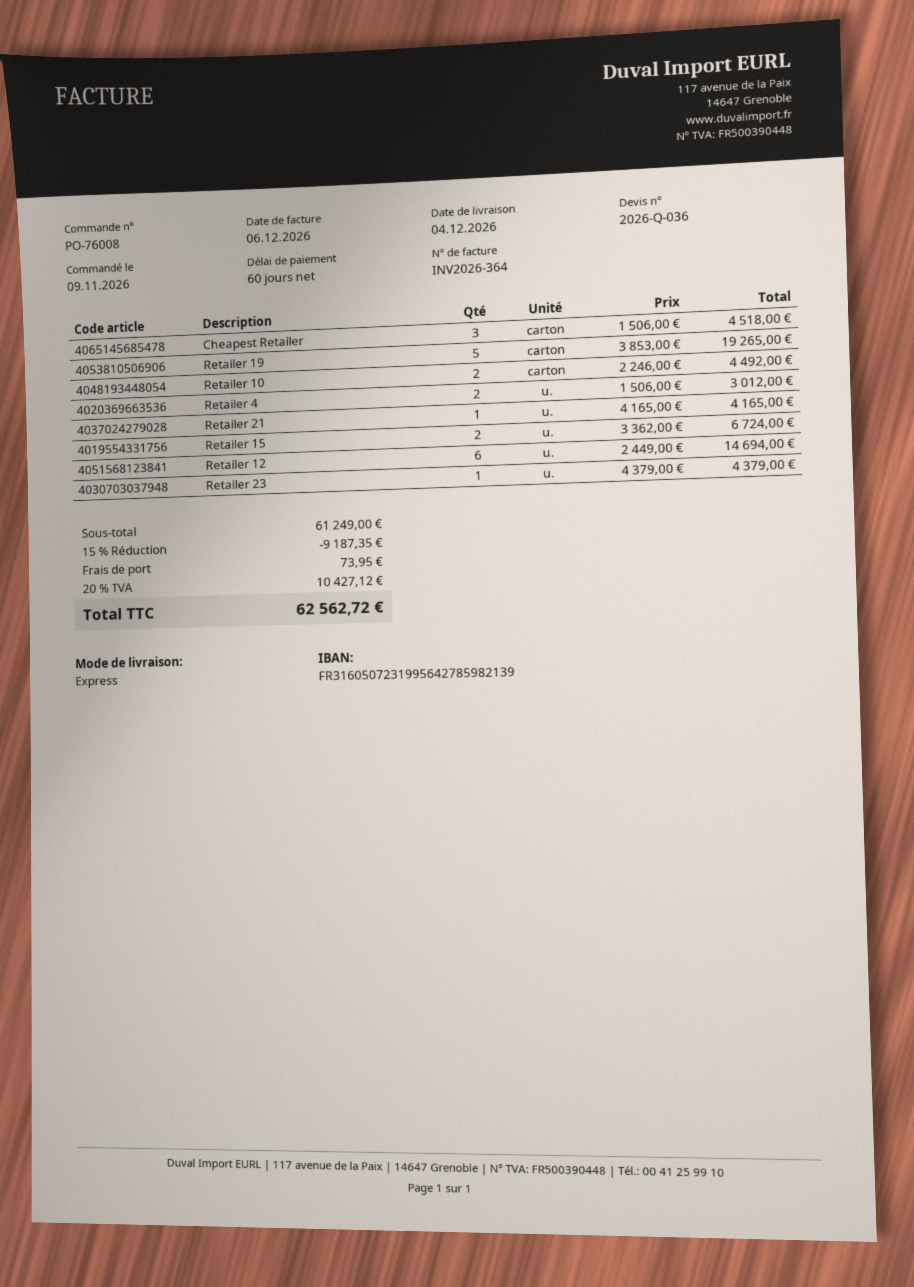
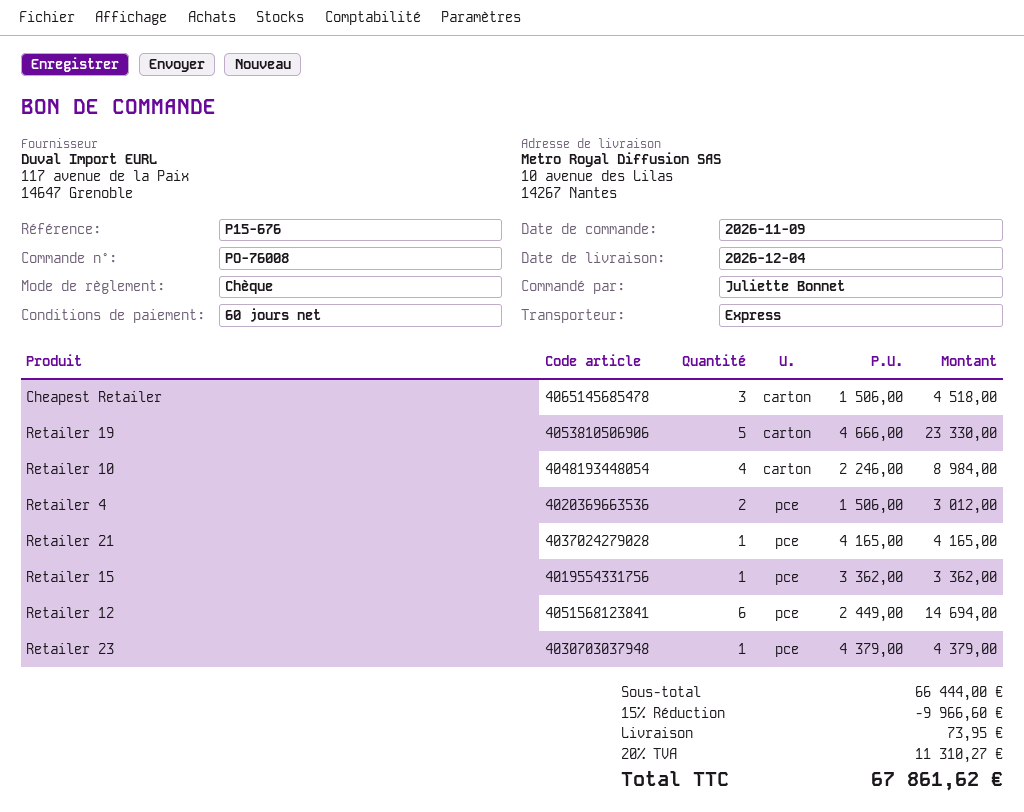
Retailer 19: 5 x 3853.00 = 19265.00 -> 5 x 4666.00 = 23330.00
Retailer 10: 2 x 2246.00 = 4492.00 -> 4 x 2246.00 = 8984.00
Retailer 15: 2 x 3362.00 = 6724.00 -> 1 x 3362.00 = 3362.00
subtotal: 61249.00 -> 66444.00
discount: 15% = 9187.35 -> 15% = 9966.60
tax: 20% = 10427.12 -> 20% = 11310.27
total: 62562.72 -> 67861.62

